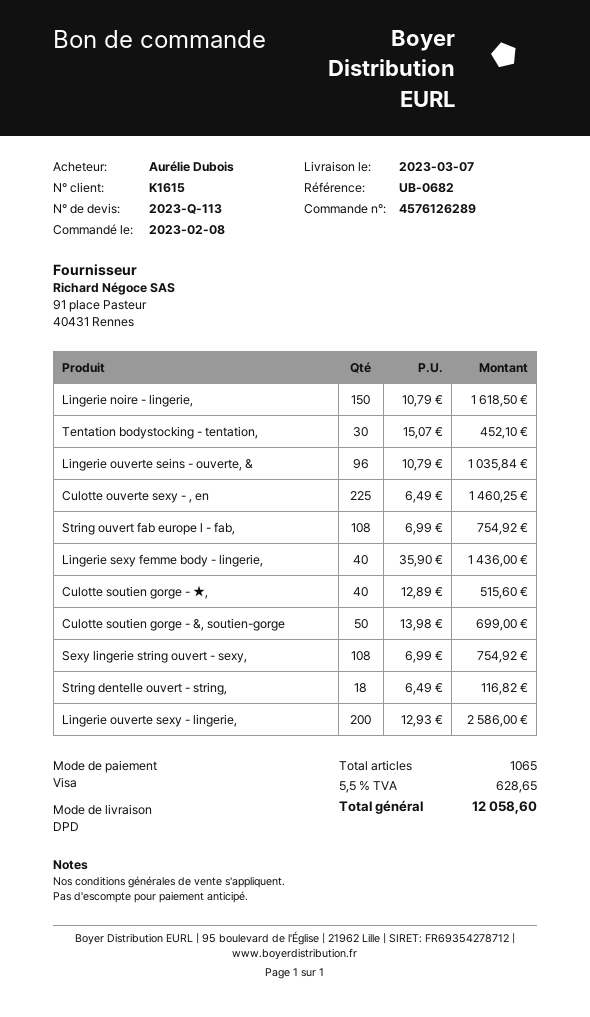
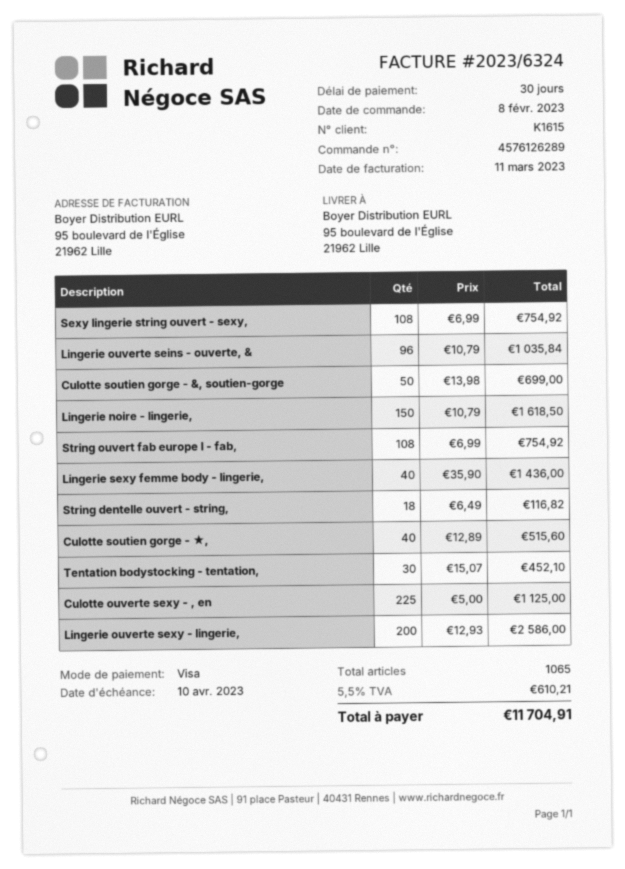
Culotte ouverte sexy - , en: 225 x 6.49 = 1460.25 -> 225 x 5.00 = 1125.00
tax: 5.5% = 628.65 -> 5.5% = 610.21
total: 12058.60 -> 11704.91

